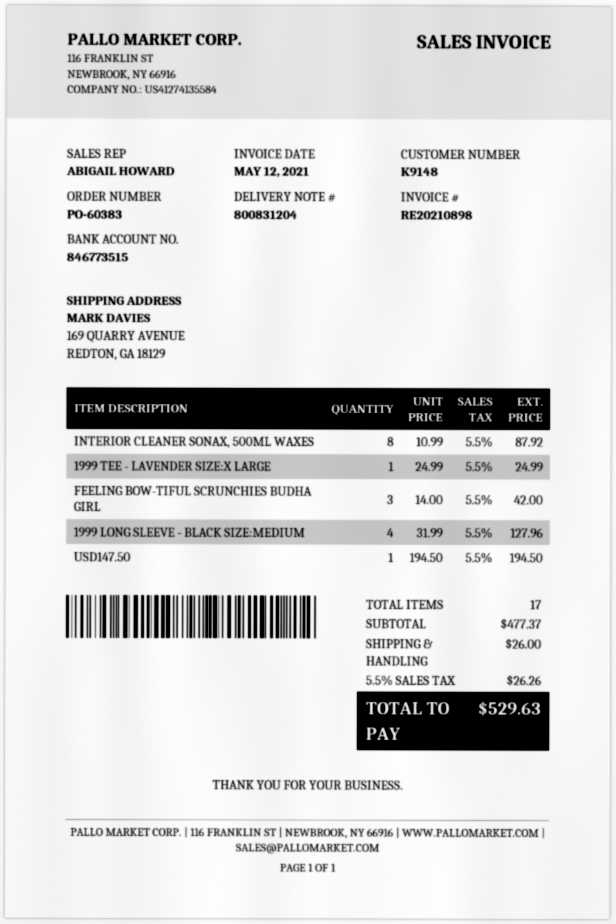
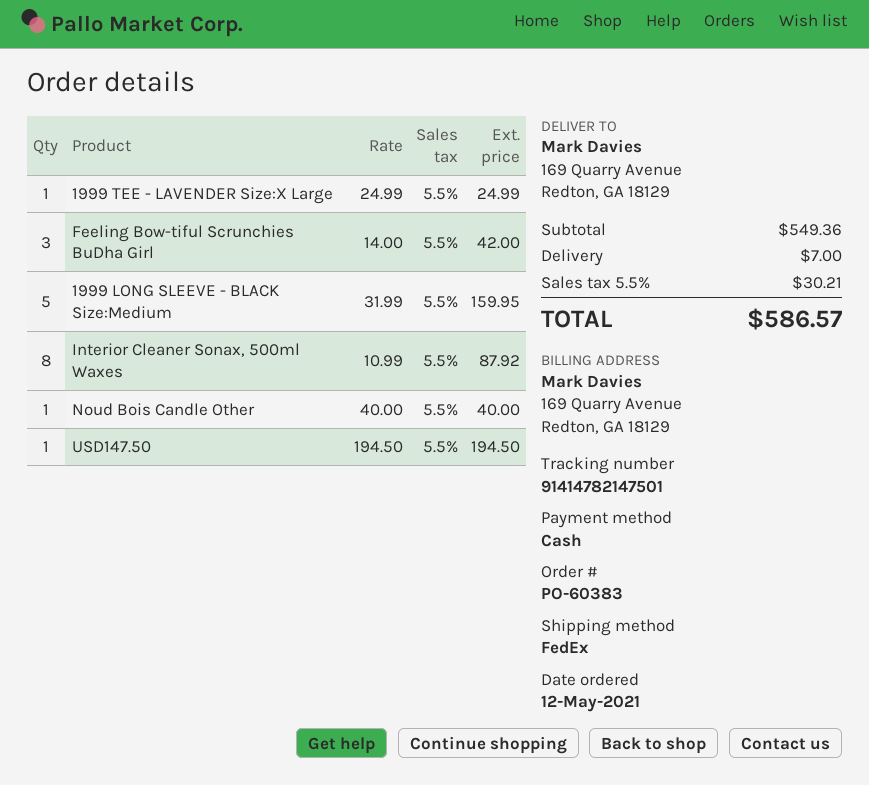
1999 LONG SLEEVE - BLACK SIZE:MEDIUM: 4 x 31.99 = 127.96 -> 5 x 31.99 = 159.95
Noud Bois Candle Other: none -> 1 x 40.00 = 40.00
subtotal: 477.37 -> 549.36
shipping: 26.00 -> 7.00
tax: 5.5% = 26.26 -> 5.5% = 30.21
total: 529.63 -> 586.57

